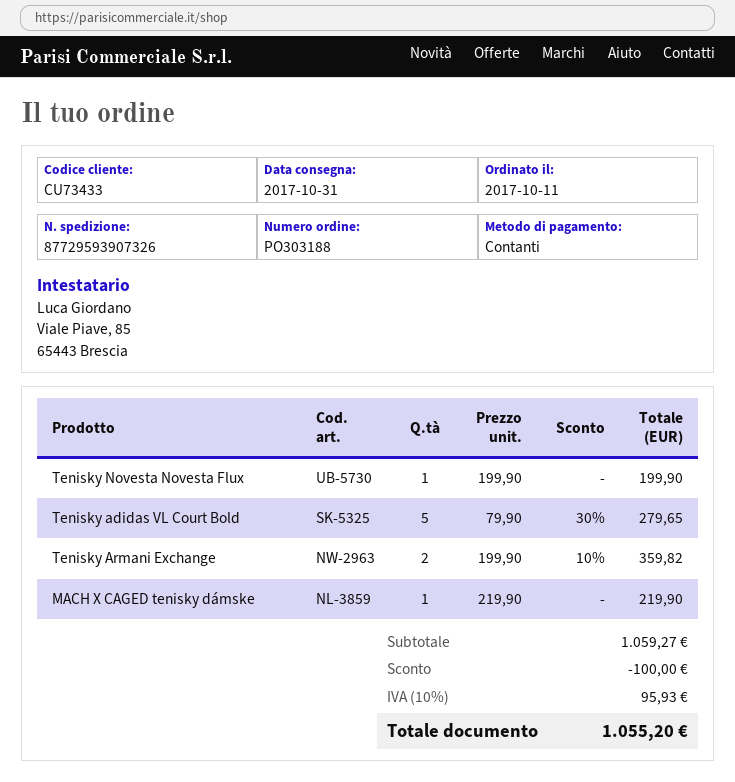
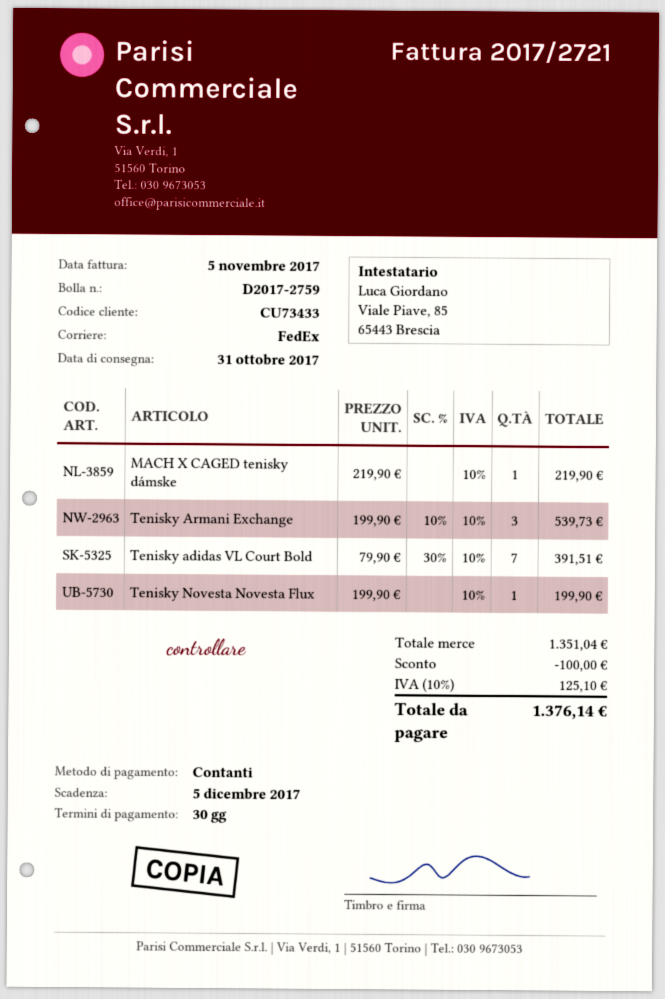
Tenisky adidas VL Court Bold: 5 x 79.90 - 30% = 279.65 -> 7 x 79.90 - 30% = 391.51
Tenisky Armani Exchange: 2 x 199.90 - 10% = 359.82 -> 3 x 199.90 - 10% = 539.73
subtotal: 1059.27 -> 1351.04
tax: 10% = 95.93 -> 10% = 125.10
total: 1055.20 -> 1376.14

